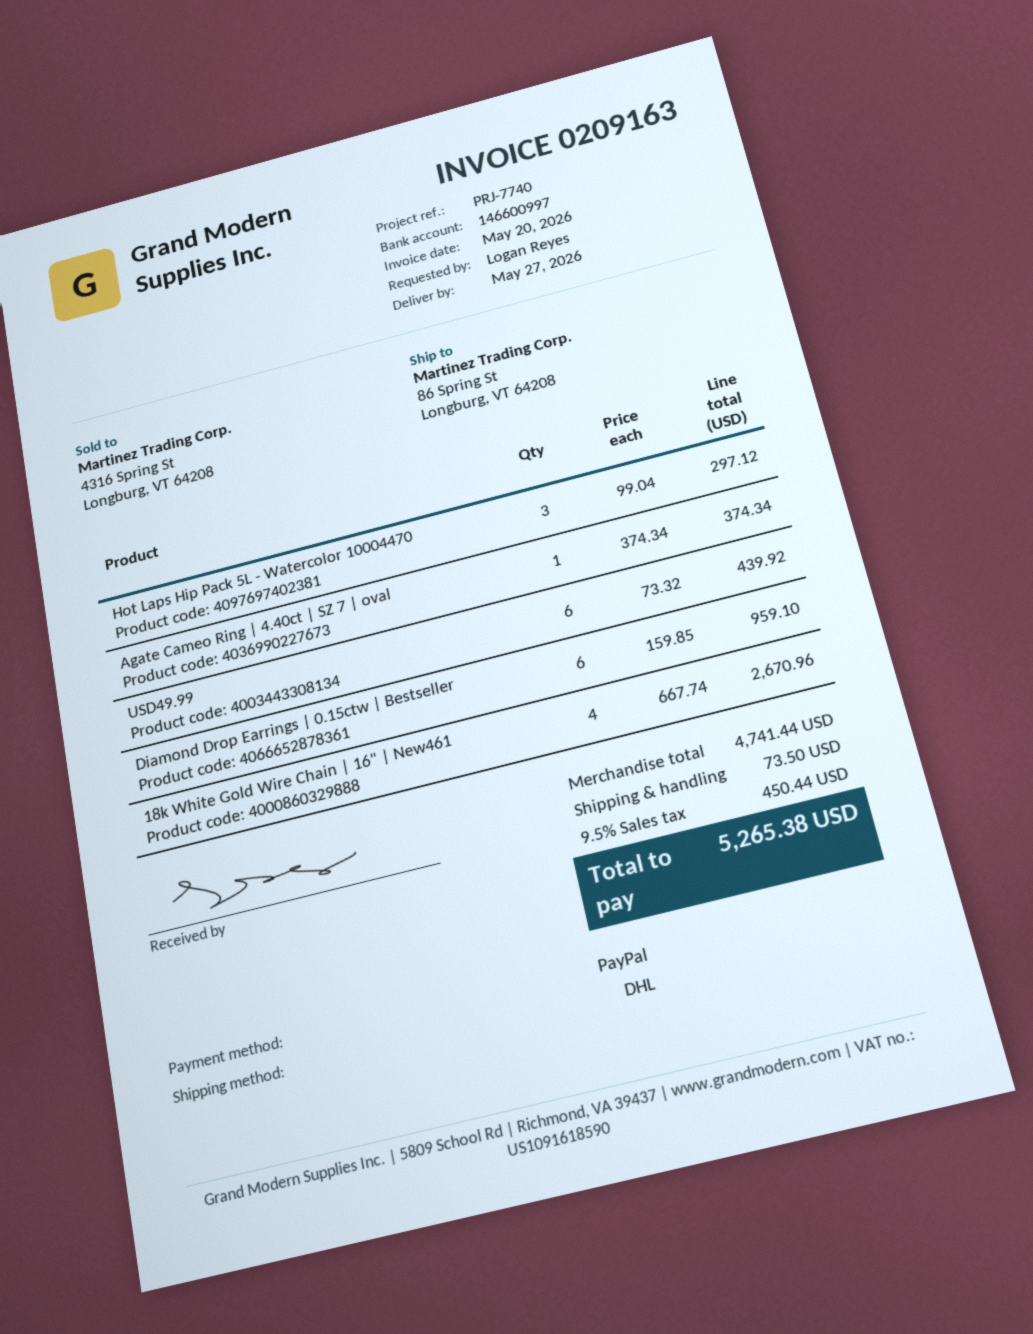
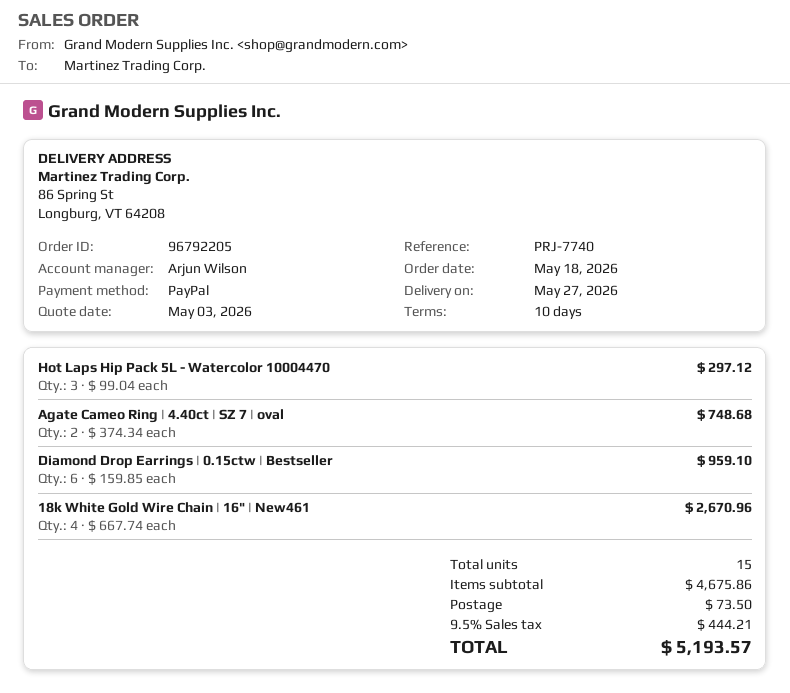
Agate Cameo Ring | 4.40ct | SZ 7 | oval: 1 x 374.34 = 374.34 -> 2 x 374.34 = 748.68
USD49.99: 6 x 73.32 = 439.92 -> none
subtotal: 4741.44 -> 4675.86
tax: 9.5% = 450.44 -> 9.5% = 444.21
total: 5265.38 -> 5193.57

